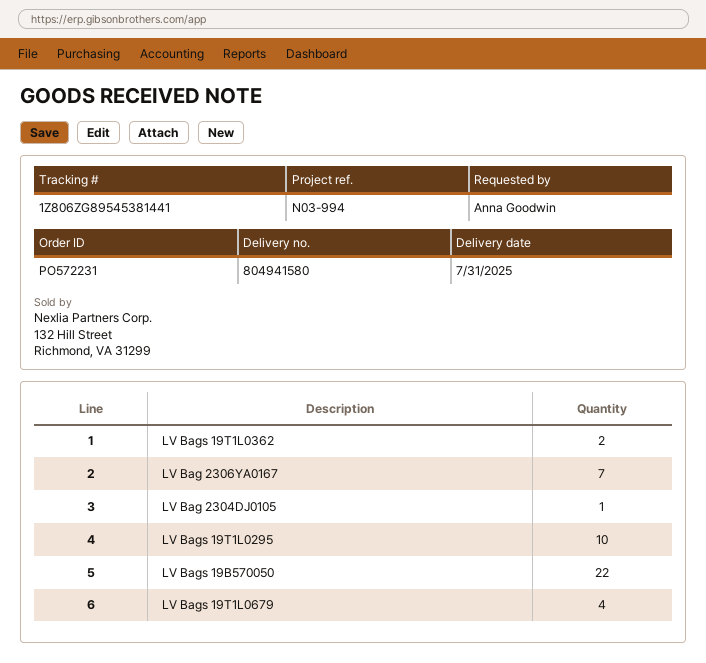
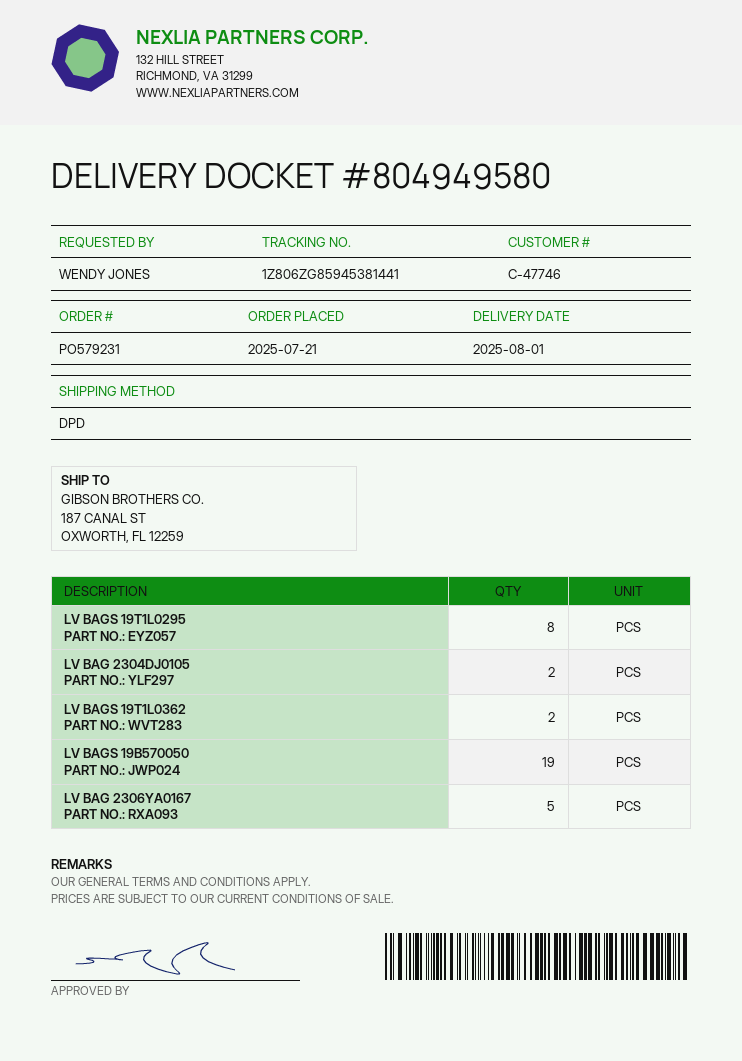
order number: PO572231 -> PO579231
delivery note number: 804941580 -> 804949580
delivery date: 2025-07-31 -> 2025-08-01
ordered by: Anna Goodwin -> WENDY JONES
tracking number: 1Z806ZG89545381441 -> 1Z806ZG85945381441
LV Bag 2306YA0167: 7 -> 5
LV Bag 2304DJ0105: 1 -> 2
LV Bags 19T1L0295: 10 -> 8
LV Bags 19B570050: 22 -> 19
LV Bags 19T1L0679: 4 -> none

